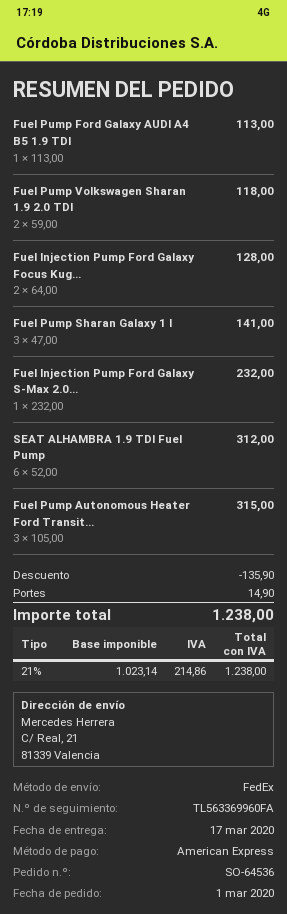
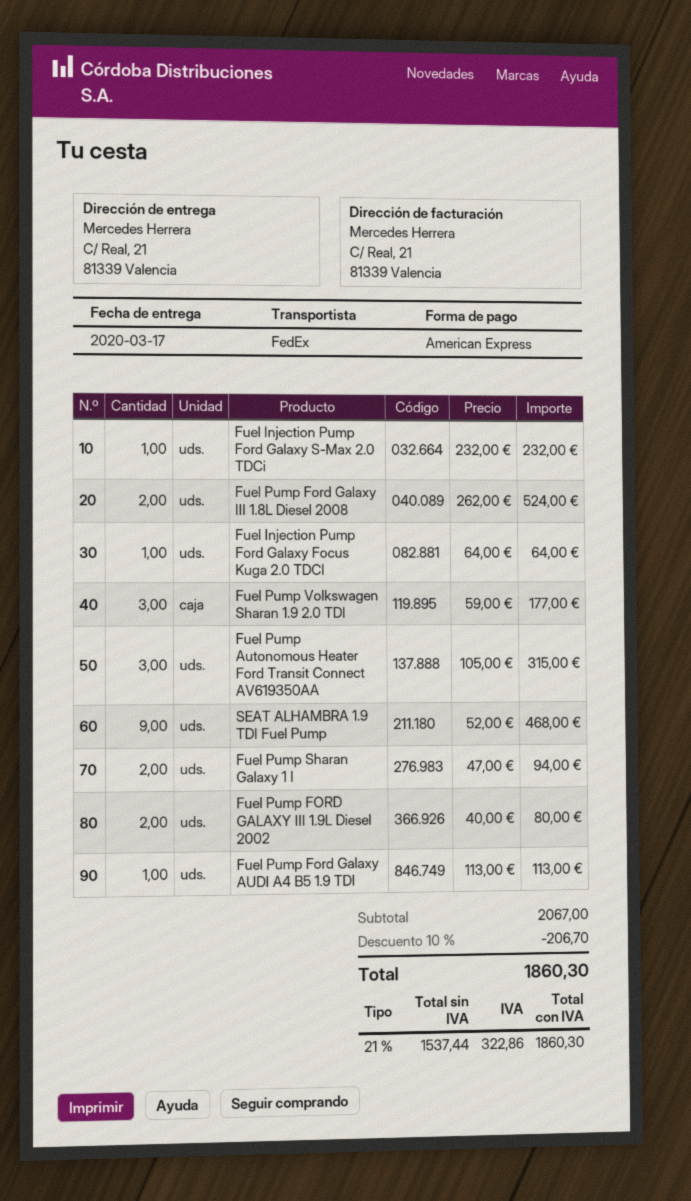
Fuel Pump Volkswagen Sharan 1.9 2.0 TDI: 2 x 59.00 = 118.00 -> 3 x 59.00 = 177.00
Fuel Injection Pump Ford Galaxy Focus Kug...: 2 x 64.00 = 128.00 -> 1 x 64.00 = 64.00
Fuel Pump Sharan Galaxy 1 I: 3 x 47.00 = 141.00 -> 2 x 47.00 = 94.00
SEAT ALHAMBRA 1.9 TDI Fuel Pump: 6 x 52.00 = 312.00 -> 9 x 52.00 = 468.00
Fuel Pump Ford Galaxy III 1.8L Diesel 2008: none -> 2 x 262.00 = 524.00
Fuel Pump FORD GALAXY III 1.9L Diesel 2002: none -> 2 x 40.00 = 80.00
discount: 135.90 -> 206.70
shipping: 14.90 -> none
net: 1023.14 -> 1537.44
tax: 21% = 214.86 -> 21% = 322.86
total: 1238.00 -> 1860.30

